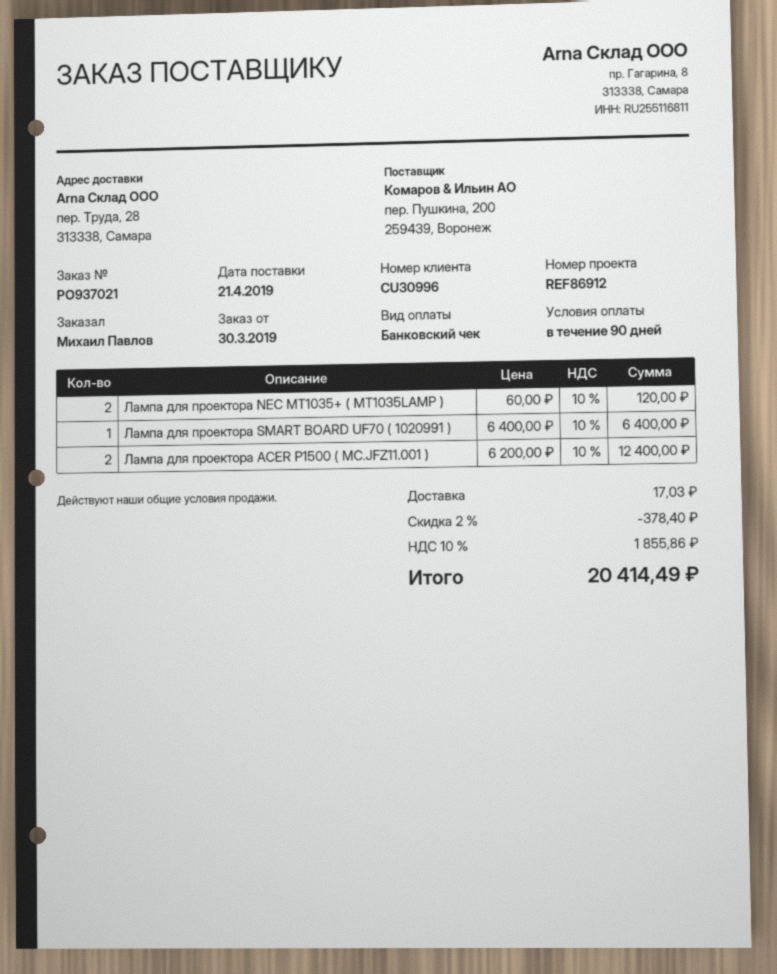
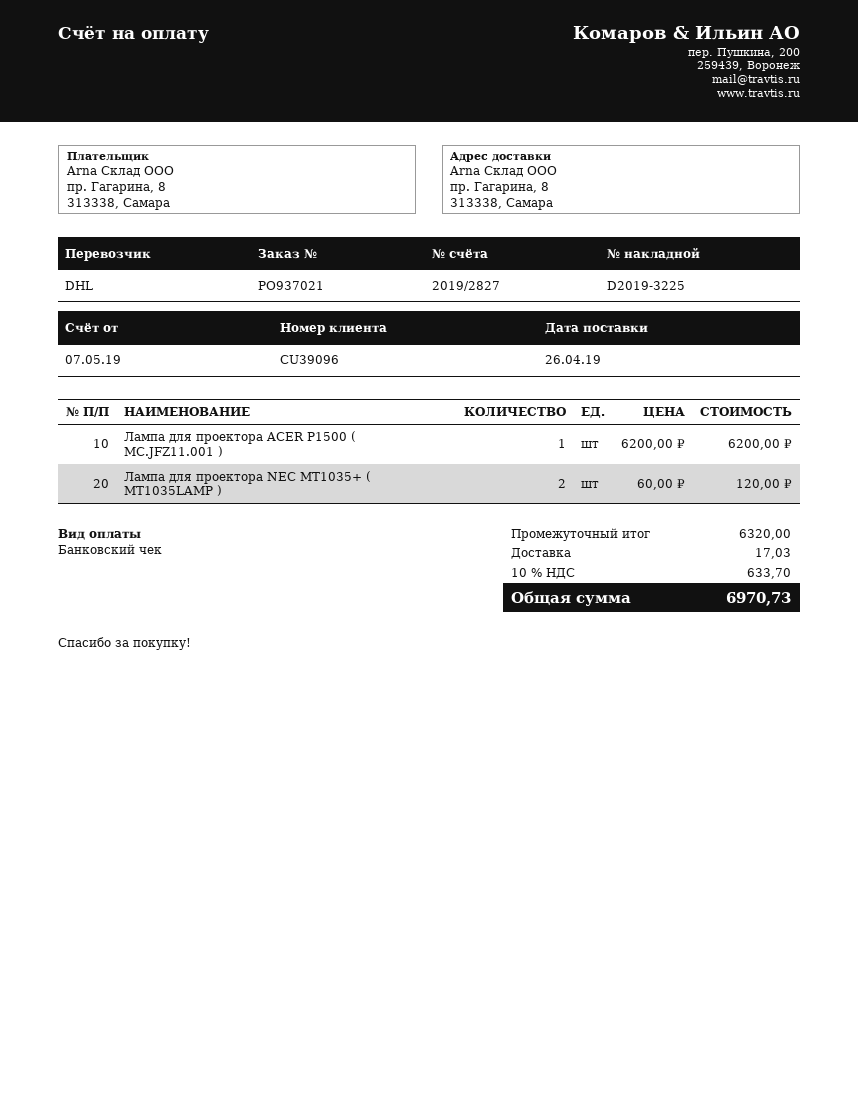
delivery date: 2019-04-21 -> 2019-04-26
customer number: CU30996 -> CU39096
ship to: пер. Труда, 28, 313338, Самара -> пр. Гагарина, 8, 313338, Самара
Лампа для проектора SMART BOARD UF70 ( 1020991 ): 1 x 6400.00 = 6400.00 -> none
Лампа для проектора ACER P1500 ( MC.JFZ11.001 ): 2 x 6200.00 = 12400.00 -> 1 x 6200.00 = 6200.00
discount: 2% = 378.40 -> none
tax: 10% = 1855.86 -> 10% = 633.70
total: 20414.49 -> 6970.73

